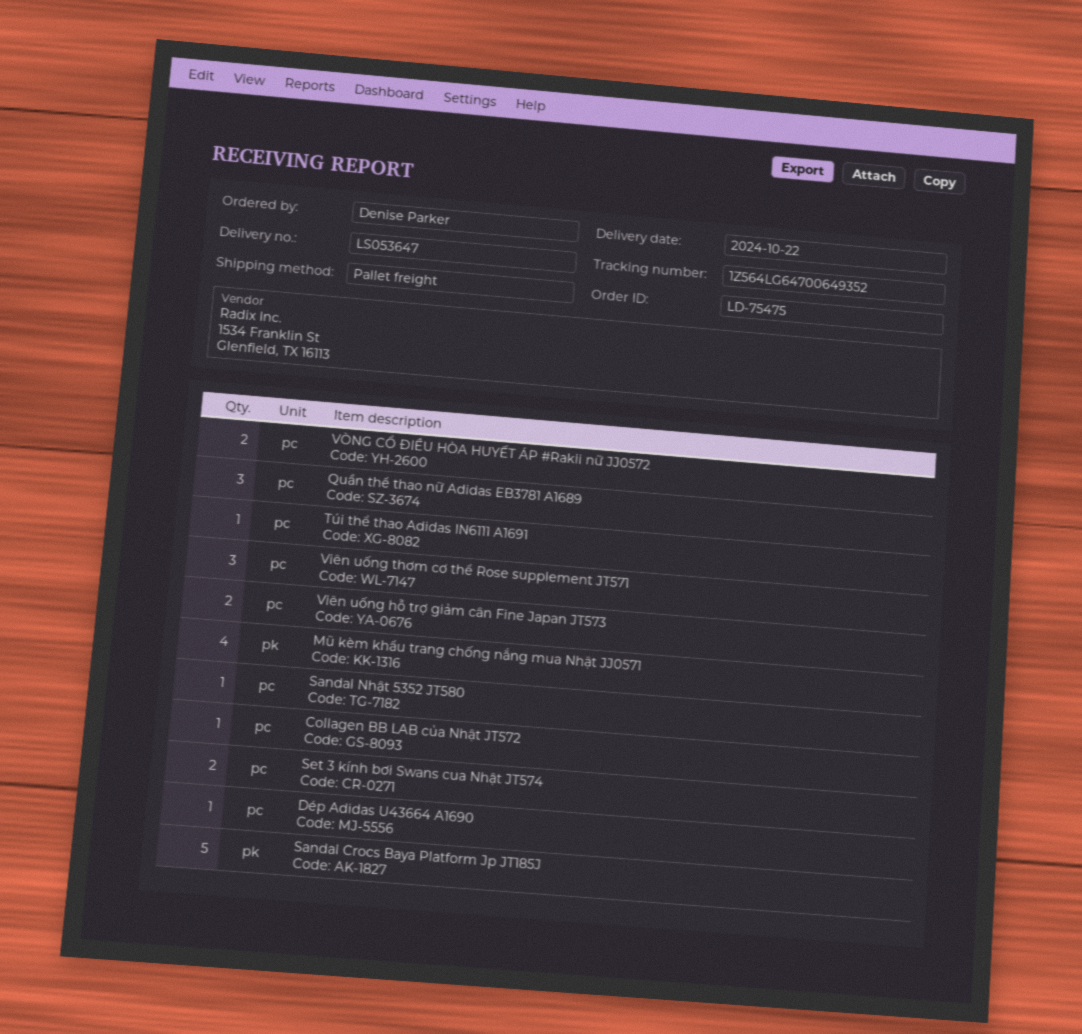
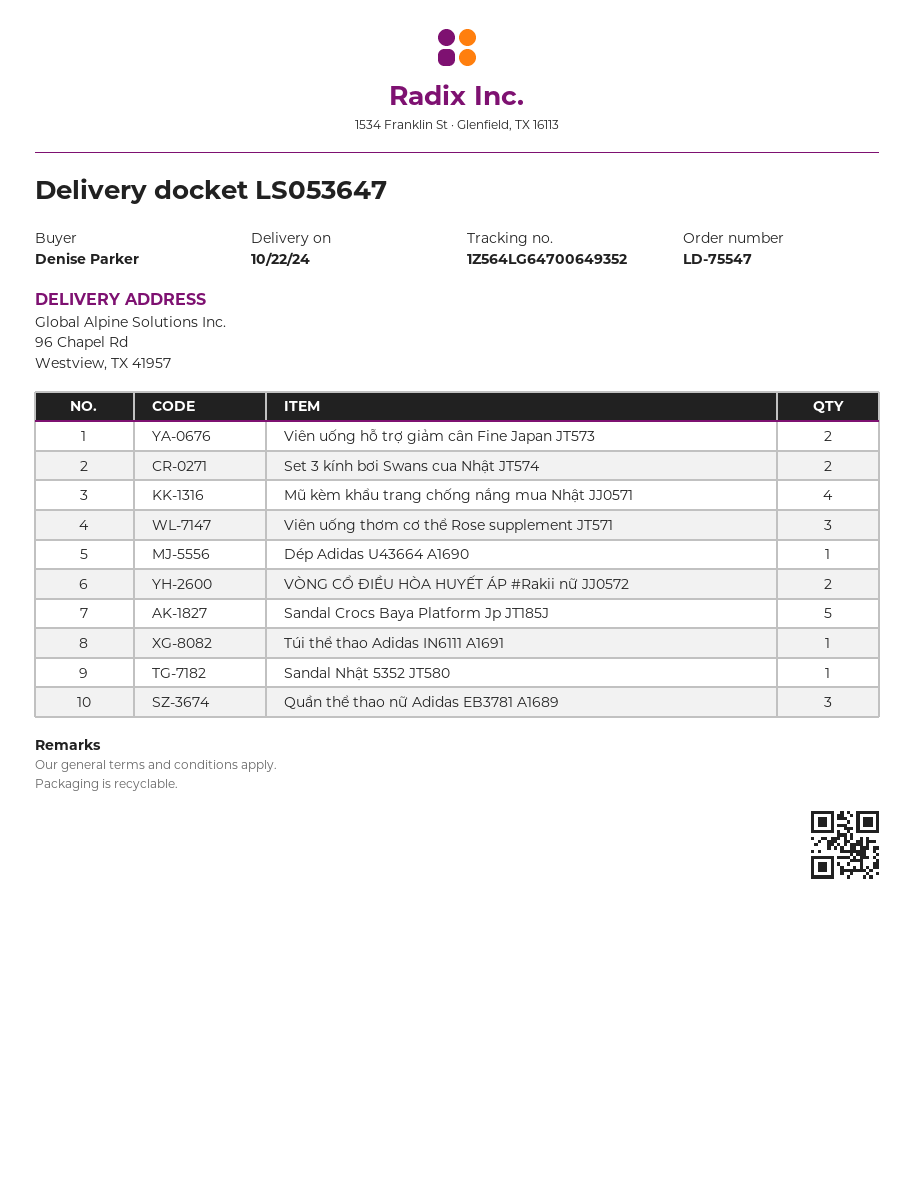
order number: LD-75475 -> LD-75547
Collagen BB LAB của Nhật JT572: 1 -> none

